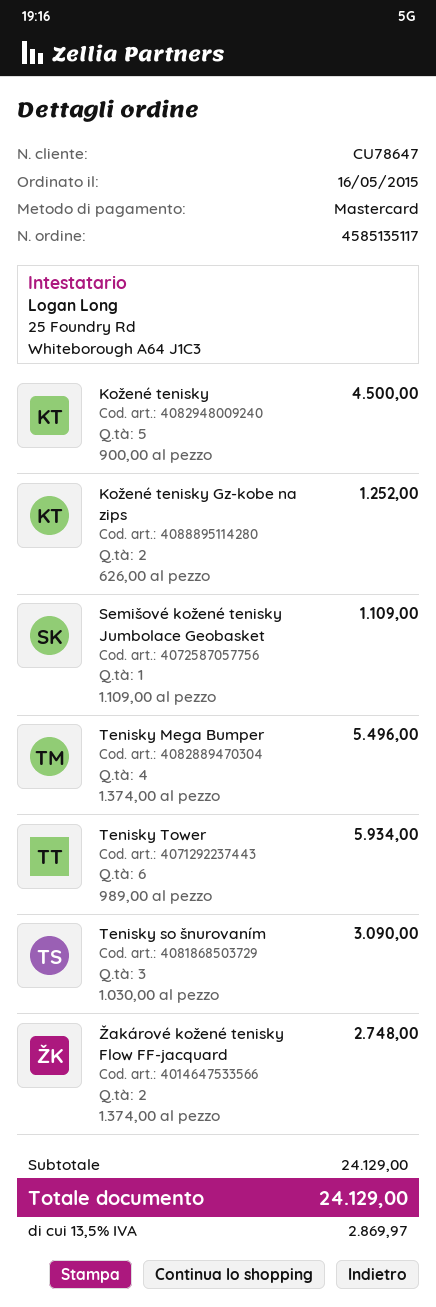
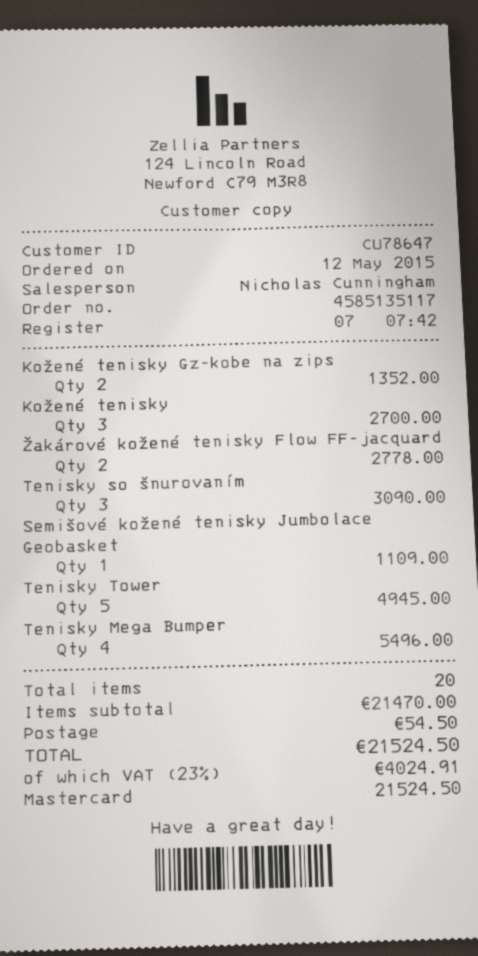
order date: 2015-05-16 -> 2015-05-12
Kožené tenisky: 5 for 4500.00 -> 3 for 2700.00
Kožené tenisky Gz-kobe na zips: 2 for 1252.00 -> 2 for 1352.00
Tenisky Tower: 6 for 5934.00 -> 5 for 4945.00
Žakárové kožené tenisky Flow FF-jacquard: 2 for 2748.00 -> 2 for 2778.00
subtotal: 24129.00 -> 21470.00
shipping: none -> 54.50
tax: 13.5% = 2869.97 -> 23% = 4024.91
total: 24129.00 -> 21524.50

